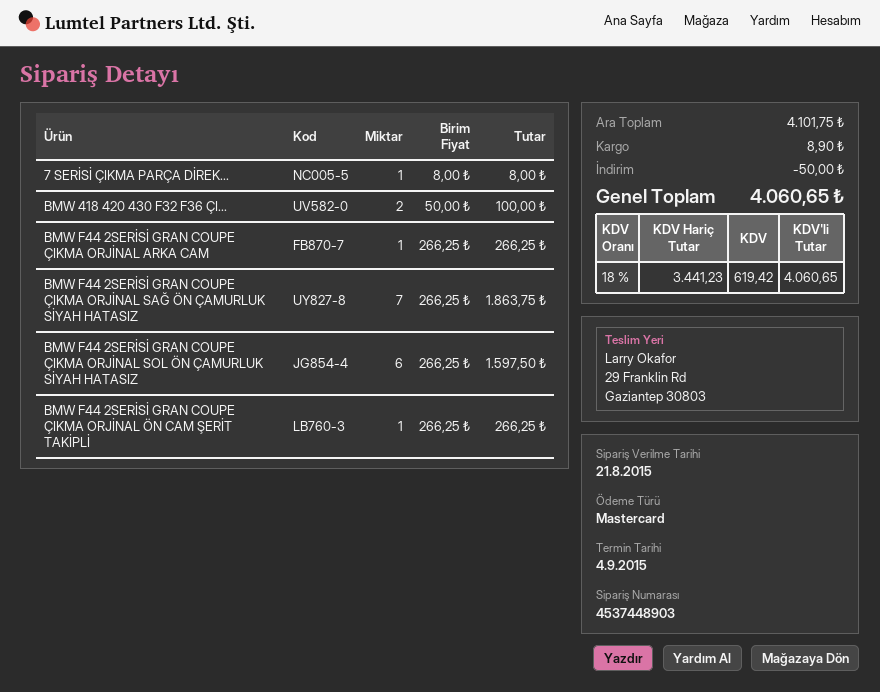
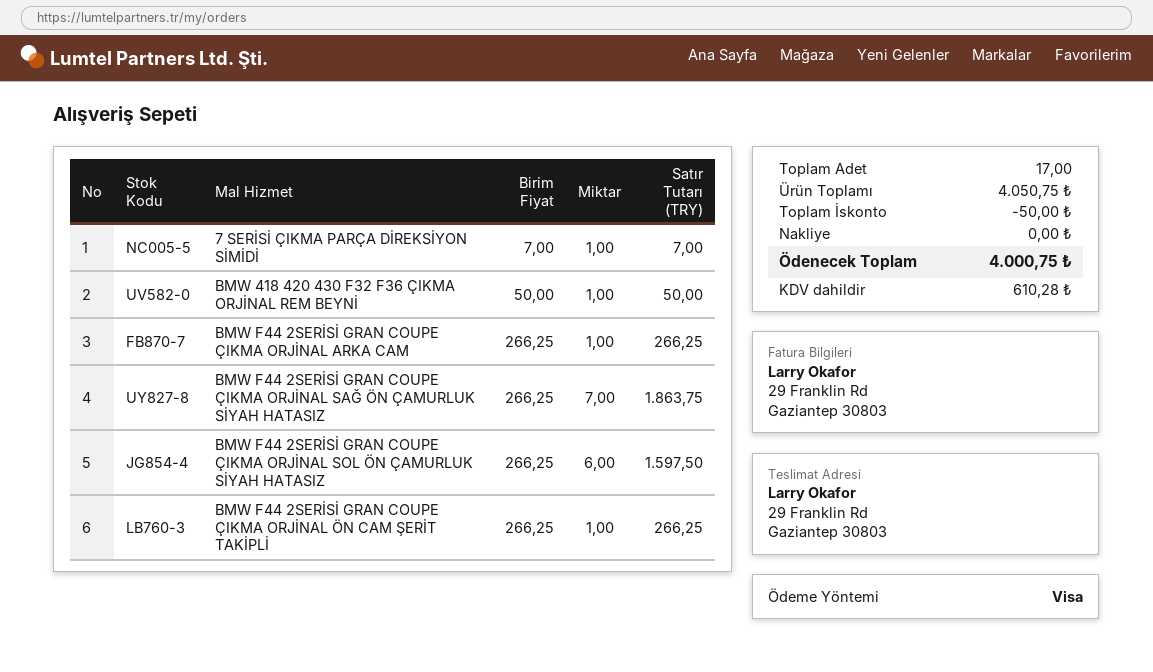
payment method: Mastercard -> Visa
7 SERİSİ ÇIKMA PARÇA DİREK...: 1 x 8.00 = 8.00 -> 1 x 7.00 = 7.00
BMW 418 420 430 F32 F36 ÇI...: 2 x 50.00 = 100.00 -> 1 x 50.00 = 50.00
subtotal: 4101.75 -> 4050.75
shipping: 8.90 -> 0.00
tax: 619.42 -> 610.28
total: 4060.65 -> 4000.75

